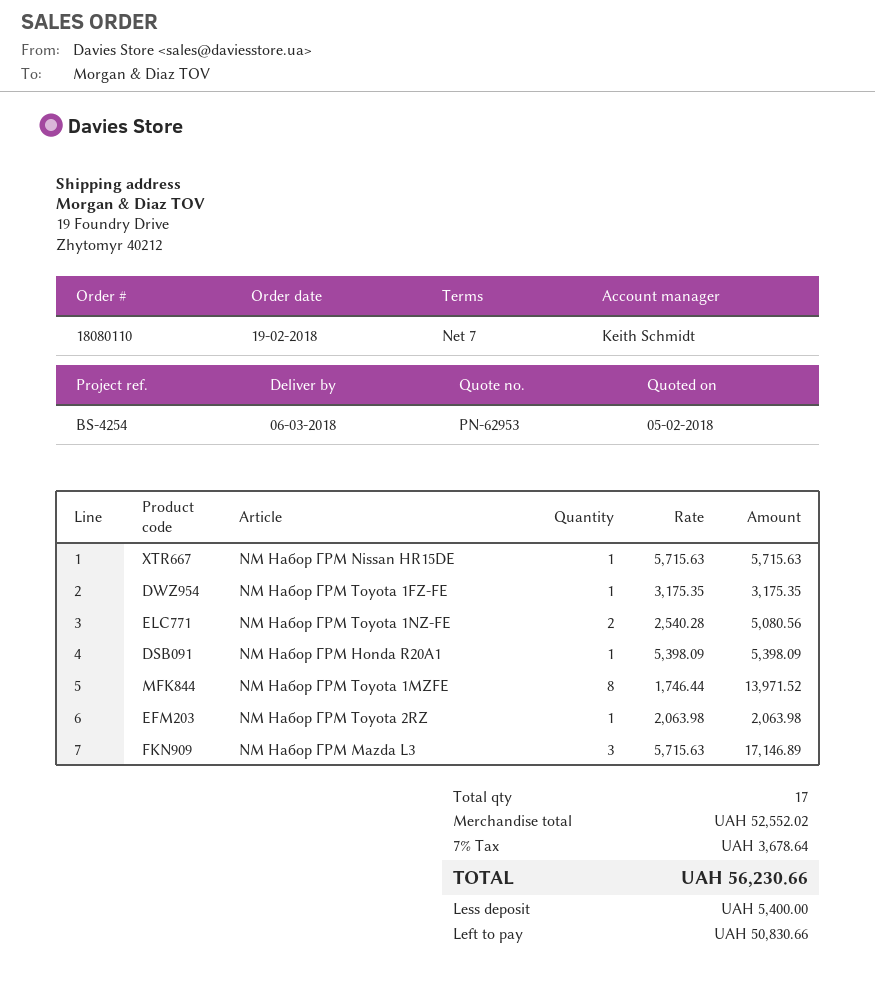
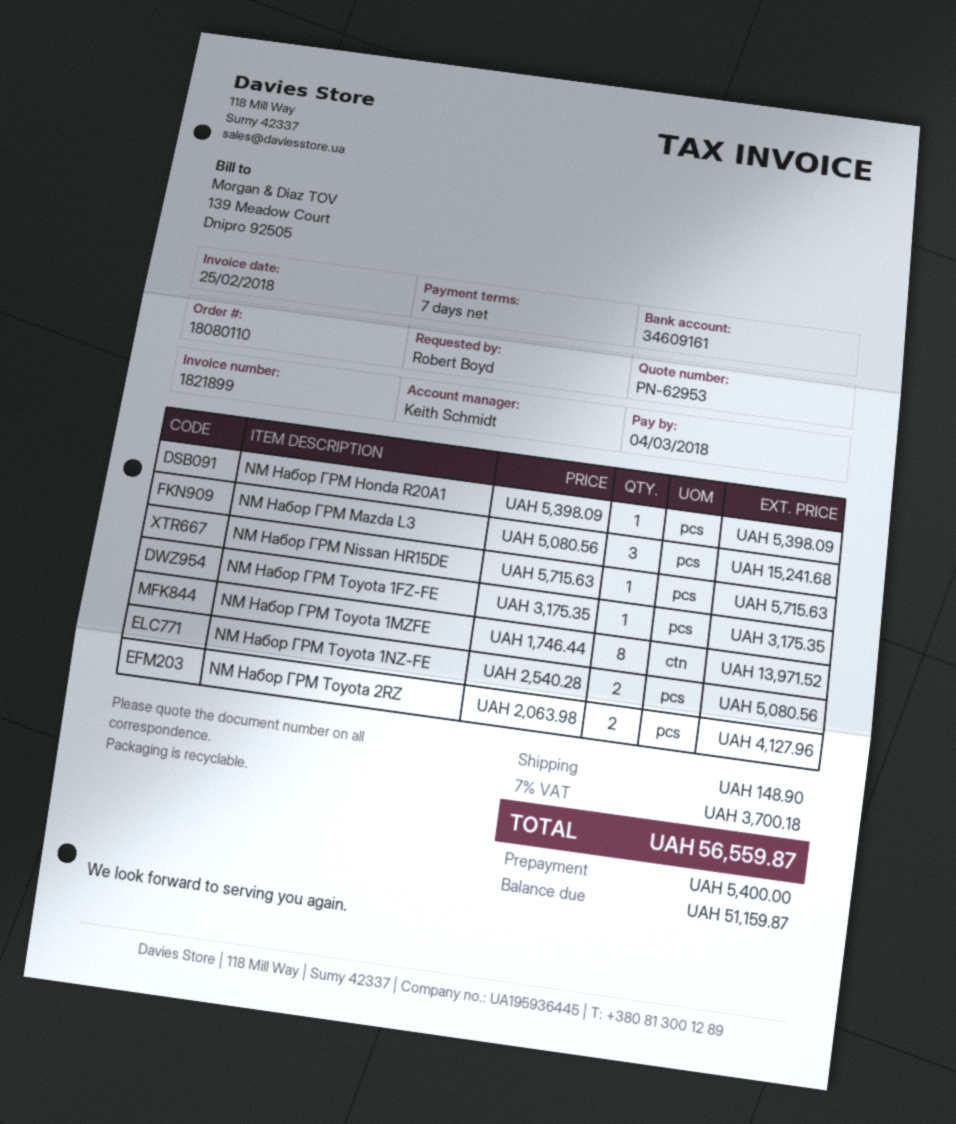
NM Набор ГРМ Toyota 2RZ: 1 x 2063.98 = 2063.98 -> 2 x 2063.98 = 4127.96
NM Набор ГРМ Mazda L3: 3 x 5715.63 = 17146.89 -> 3 x 5080.56 = 15241.68
shipping: none -> 148.90
tax: 7% = 3678.64 -> 7% = 3700.18
total: 56230.66 -> 56559.87
balance: 50830.66 -> 51159.87

